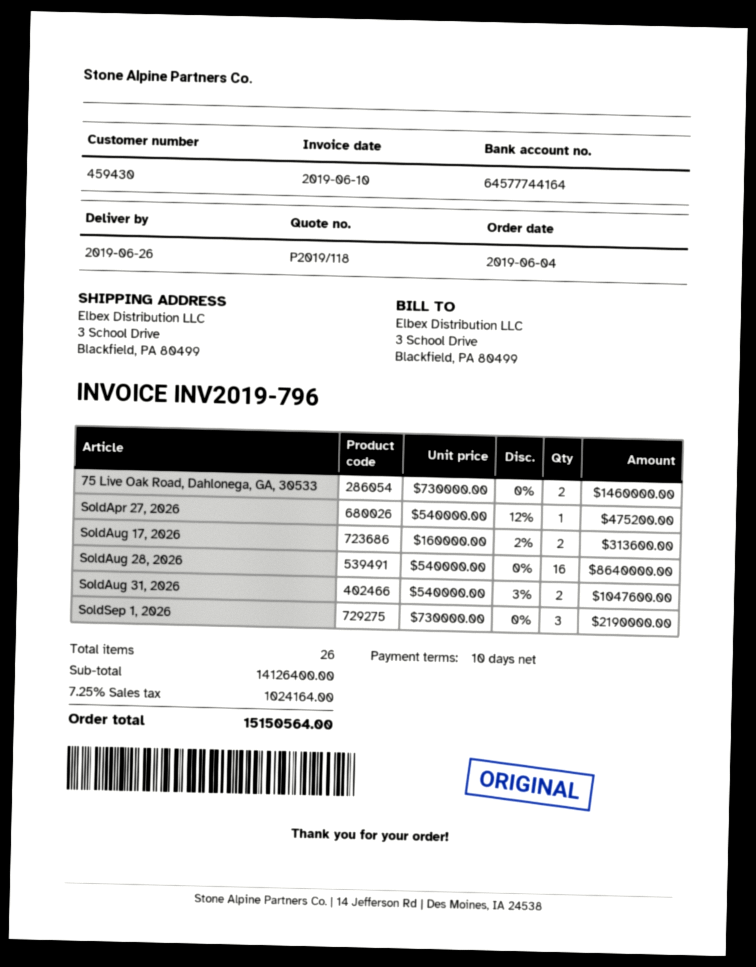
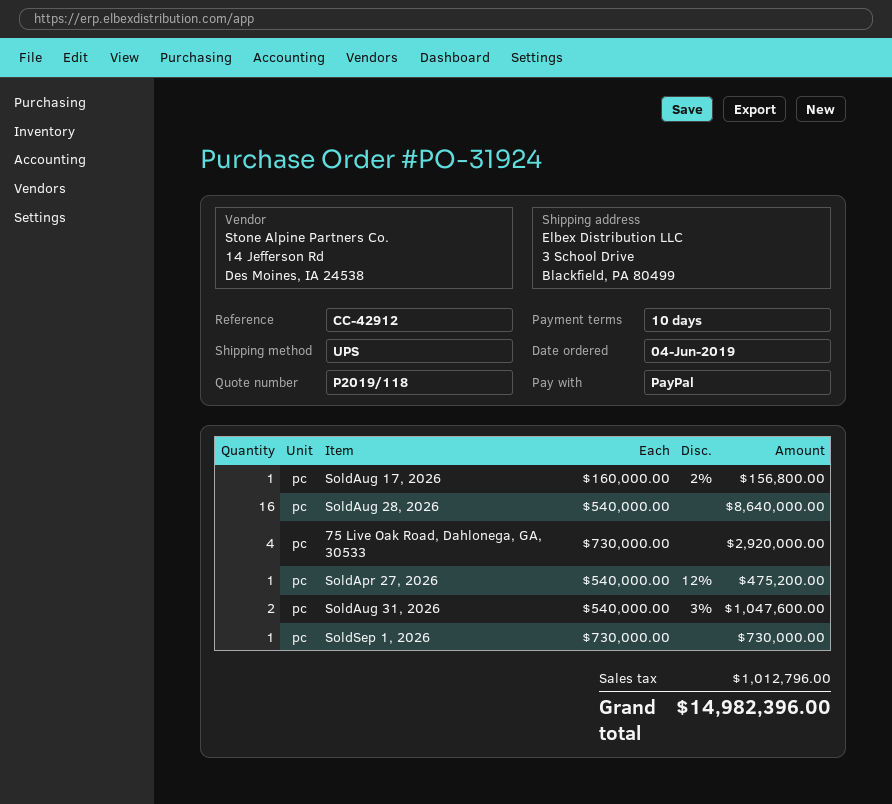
75 Live Oak Road, Dahlonega, GA, 30533: 2 x 730000.00 = 1460000.00 -> 4 x 730000.00 = 2920000.00
SoldAug 17, 2026: 2 x 160000.00 - 2% = 313600.00 -> 1 x 160000.00 - 2% = 156800.00
SoldSep 1, 2026: 3 x 730000.00 = 2190000.00 -> 1 x 730000.00 = 730000.00
tax: 1024164.00 -> 1012796.00
total: 15150564.00 -> 14982396.00

